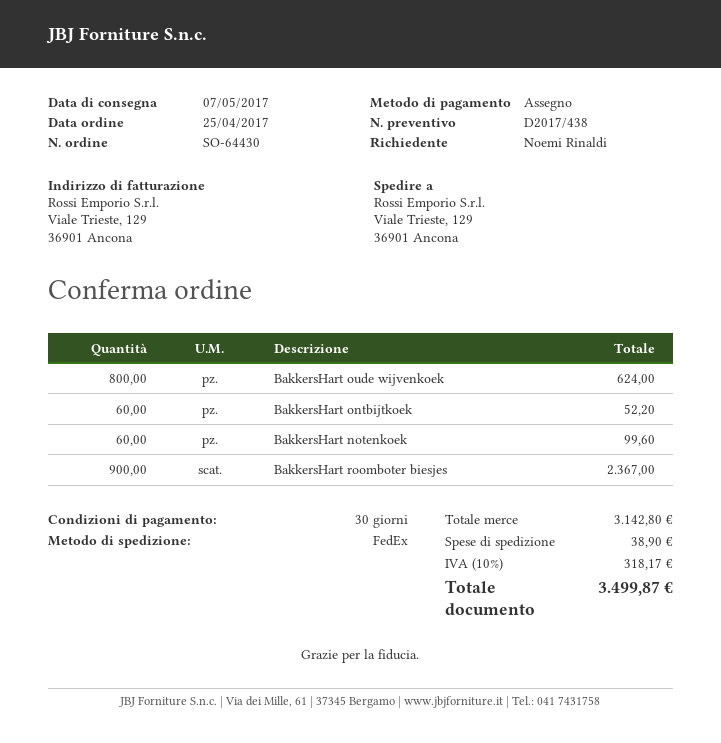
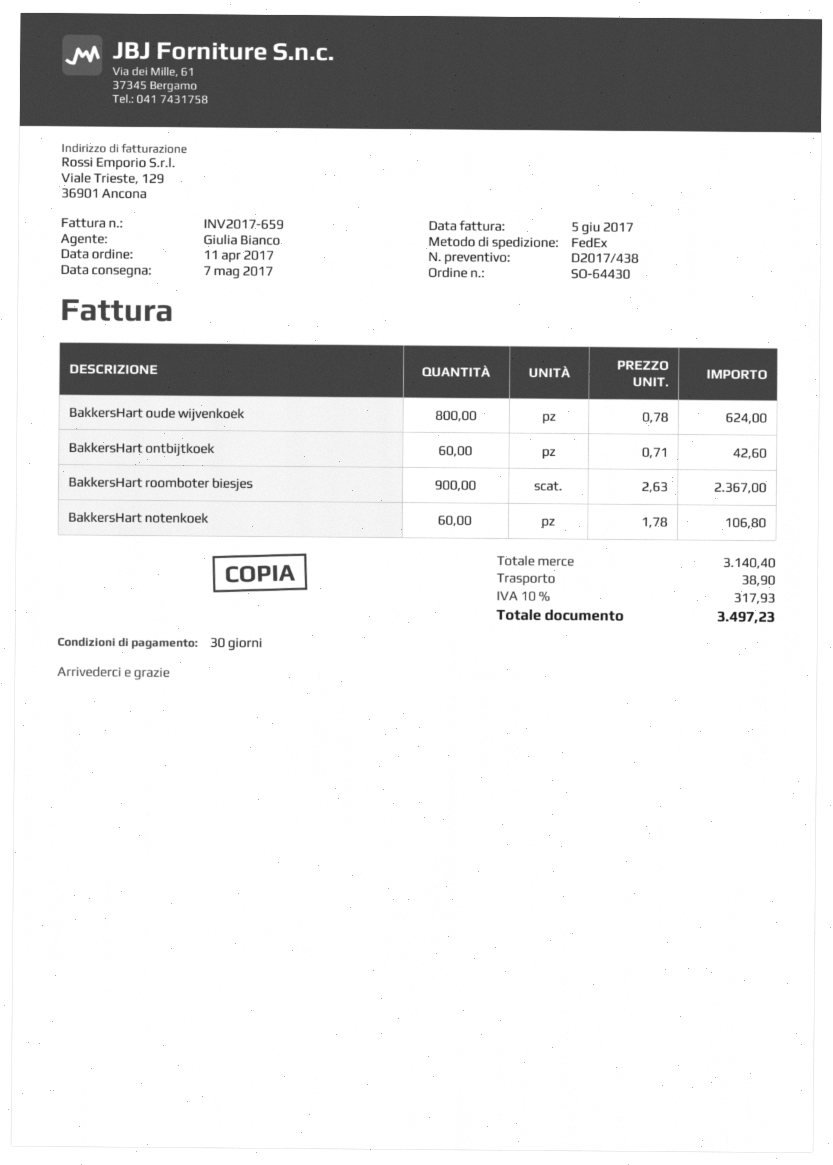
order date: 2017-04-25 -> 2017-04-11
BakkersHart ontbijtkoek: 60 for 52.20 -> 60 for 42.60
BakkersHart notenkoek: 60 for 99.60 -> 60 for 106.80
subtotal: 3142.80 -> 3140.40
tax: 10% = 318.17 -> 10% = 317.93
total: 3499.87 -> 3497.23

